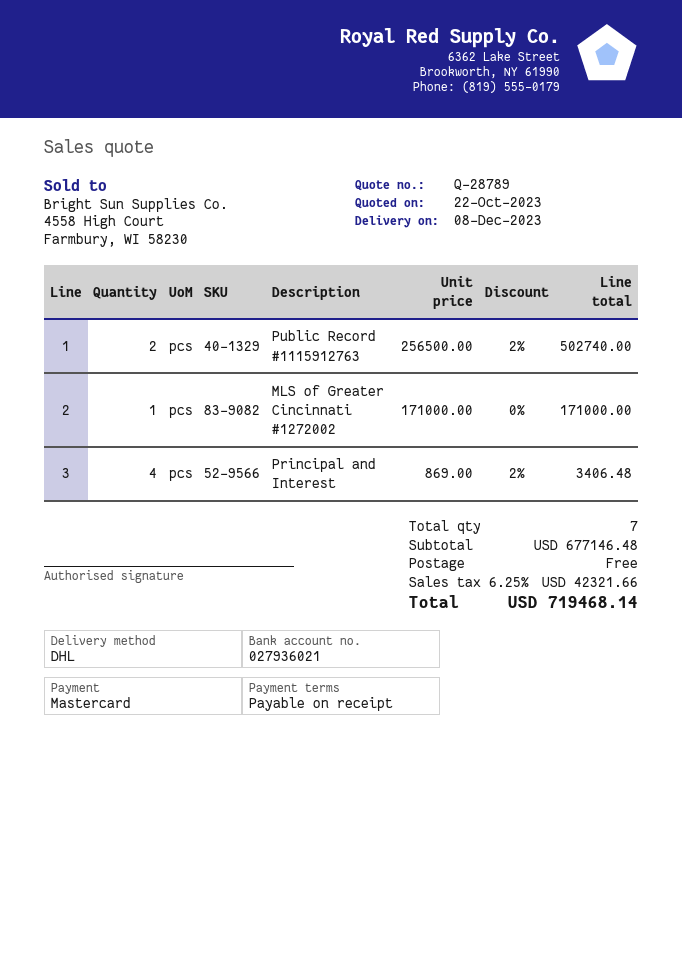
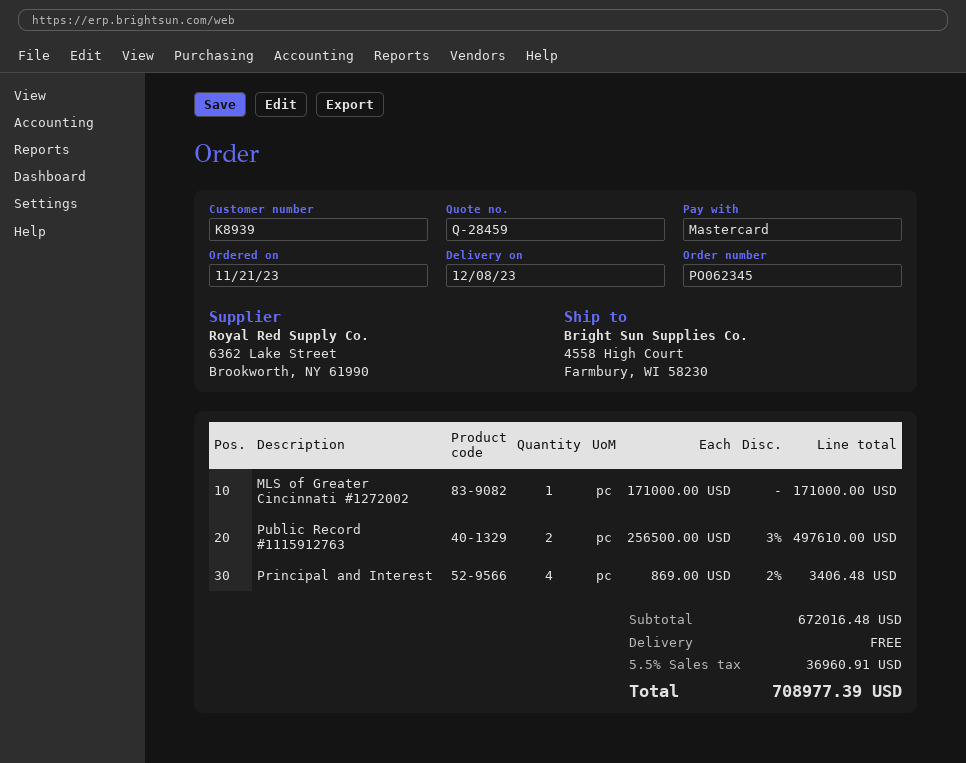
quote number: Q-28789 -> Q-28459
Public Record #1115912763: 2 x 256500.00 - 2% = 502740.00 -> 2 x 256500.00 - 3% = 497610.00
subtotal: 677146.48 -> 672016.48
tax: 6.25% = 42321.66 -> 5.5% = 36960.91
total: 719468.14 -> 708977.39

